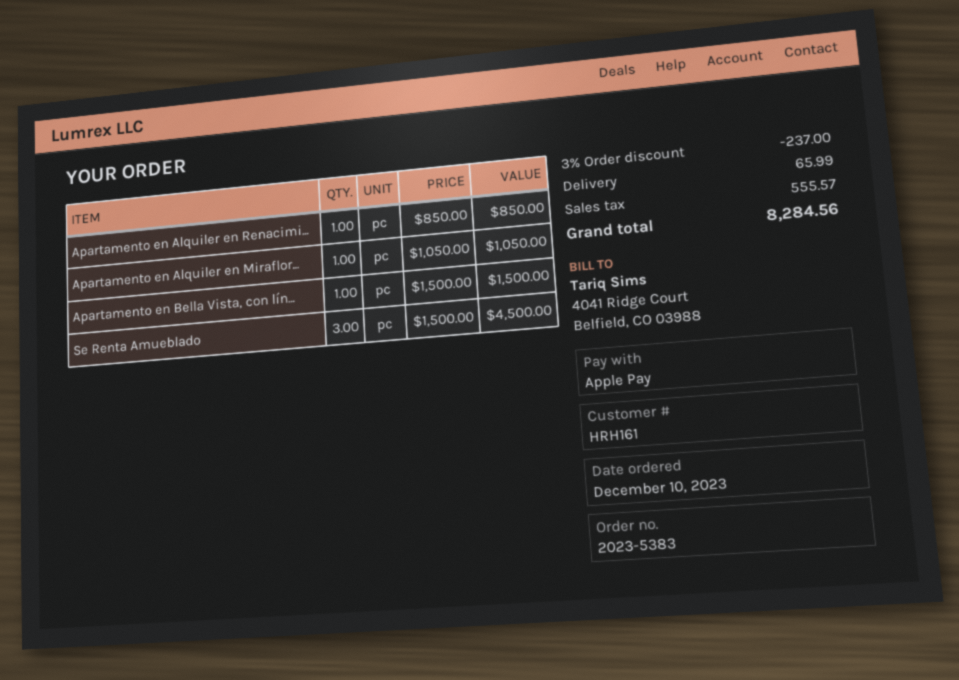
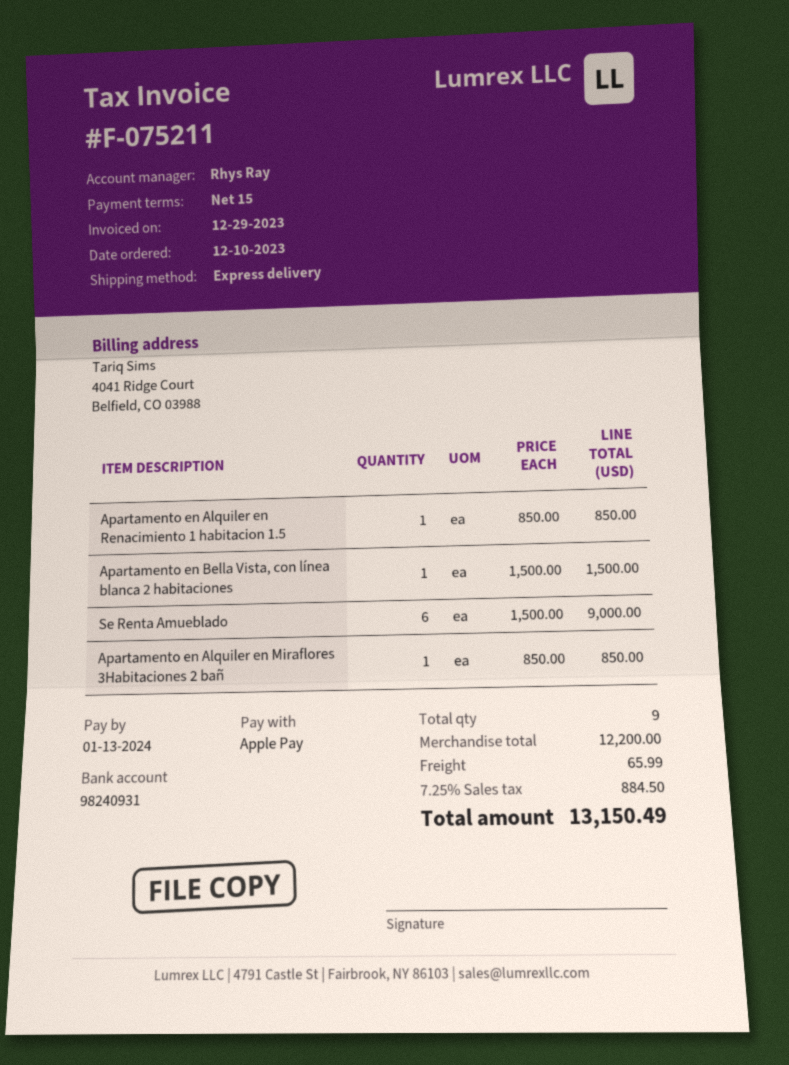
Apartamento en Alquiler en Miraflor...: 1 x 1050.00 = 1050.00 -> 1 x 850.00 = 850.00
Se Renta Amueblado: 3 x 1500.00 = 4500.00 -> 6 x 1500.00 = 9000.00
discount: 3% = 237.00 -> none
tax: 555.57 -> 884.50
total: 8284.56 -> 13150.49

